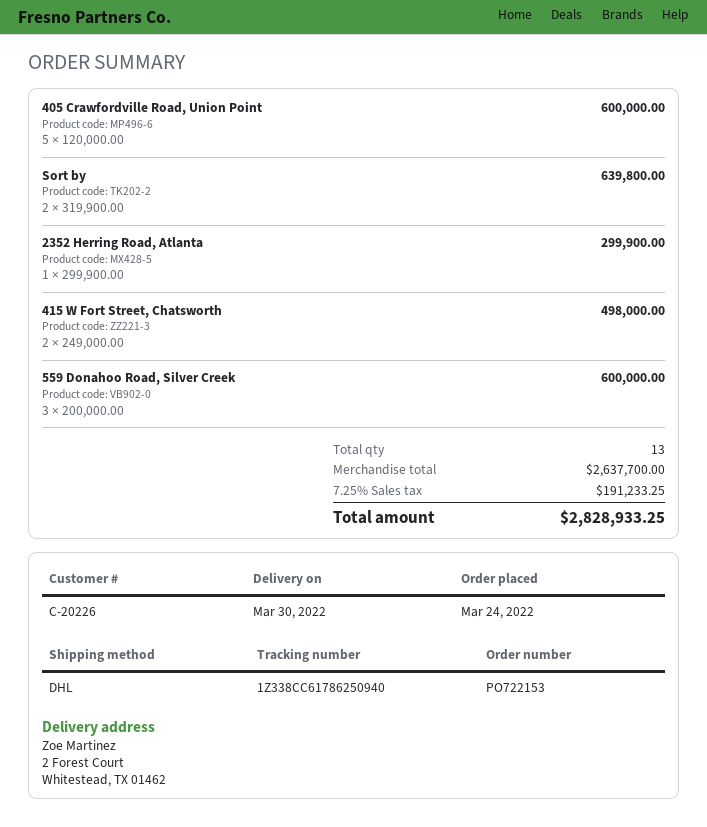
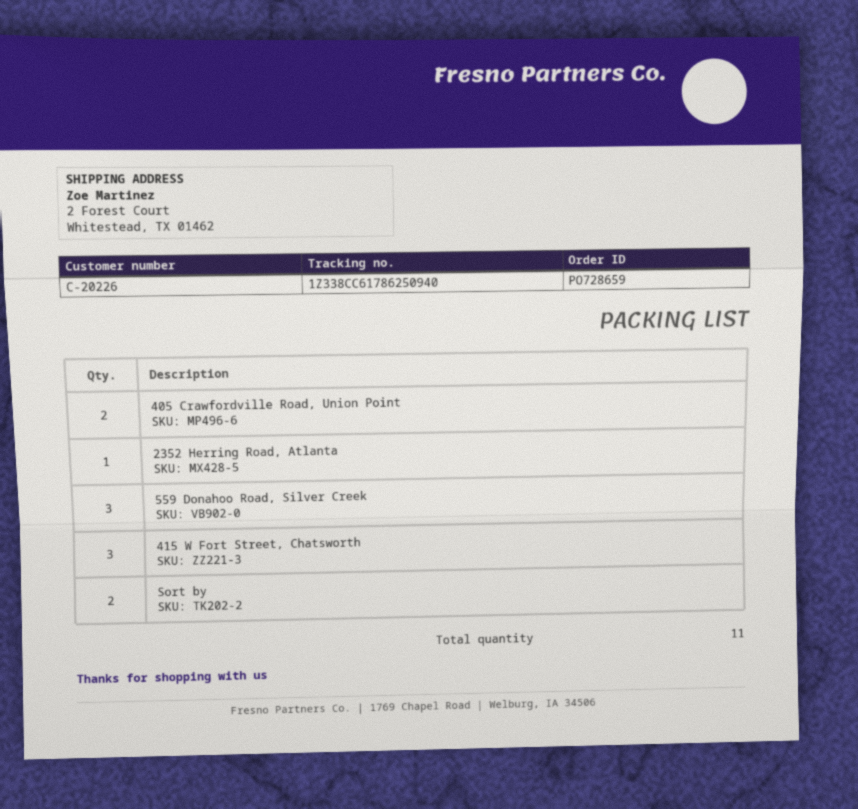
order number: PO722153 -> PO728659
405 Crawfordville Road, Union Point: 5 -> 2
415 W Fort Street, Chatsworth: 2 -> 3
total quantity: 13 -> 11

